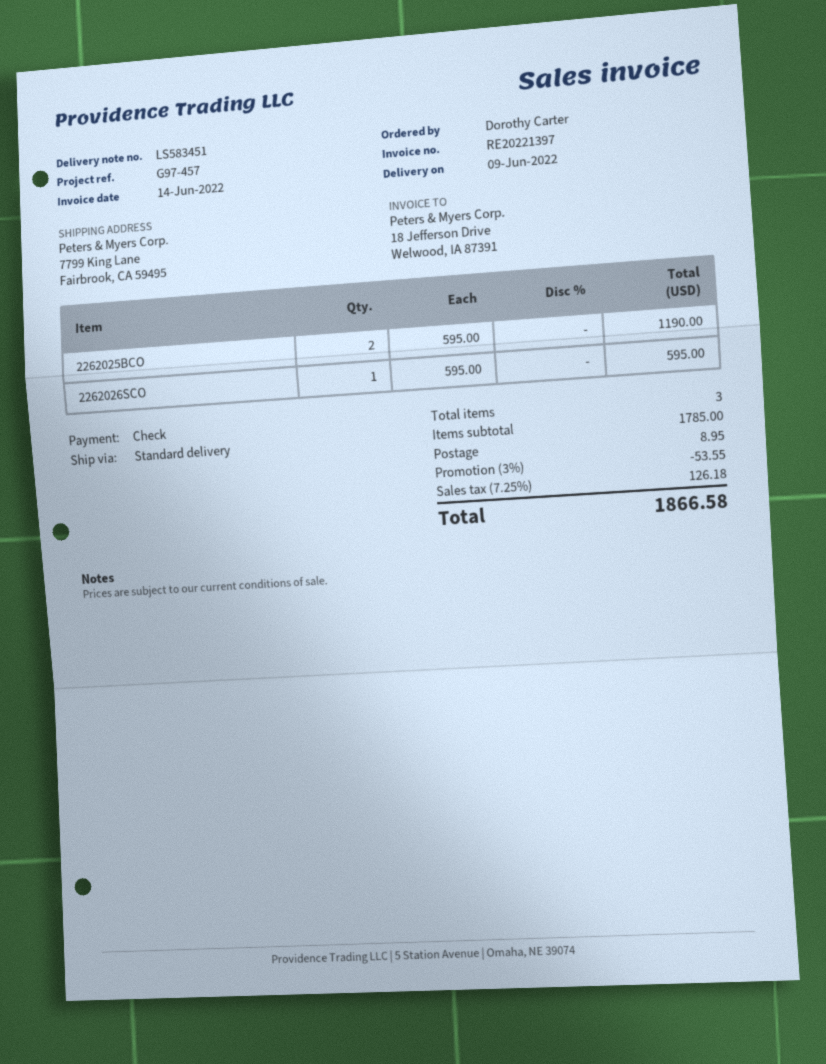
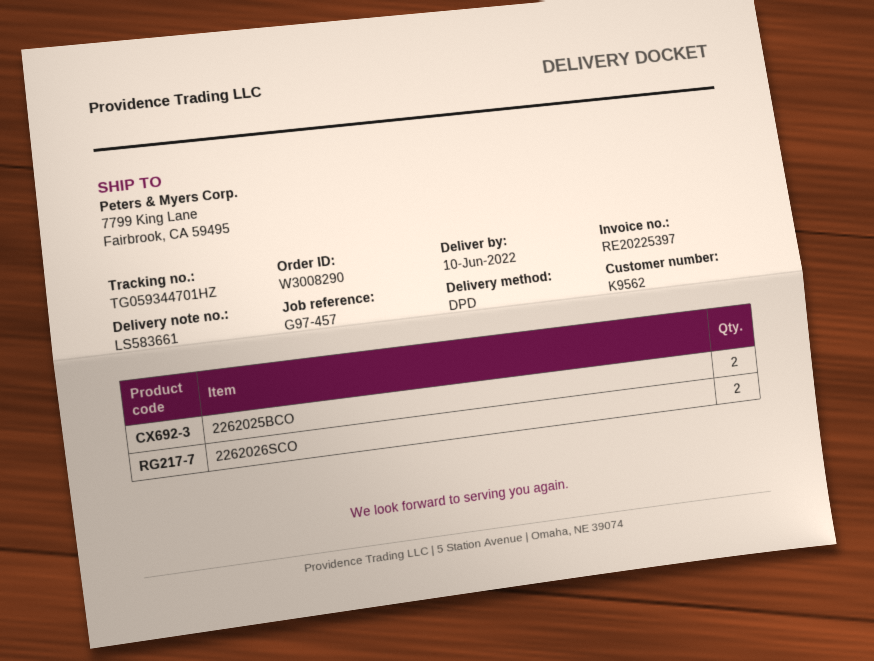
delivery note number: LS583451 -> LS583661
delivery date: 2022-06-09 -> 2022-06-10
invoice number: RE20221397 -> RE20225397
shipping method: standard -> DPD
2262026SCO: 1 -> 2

